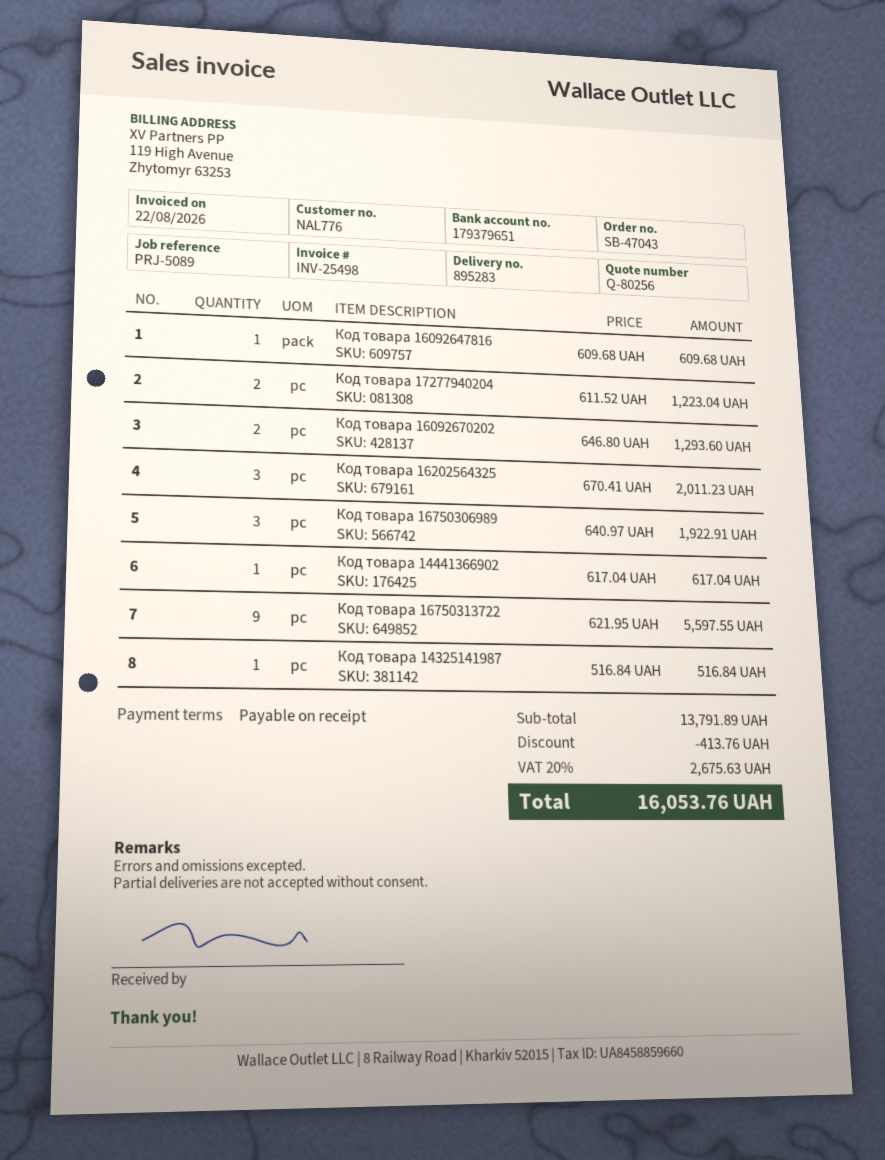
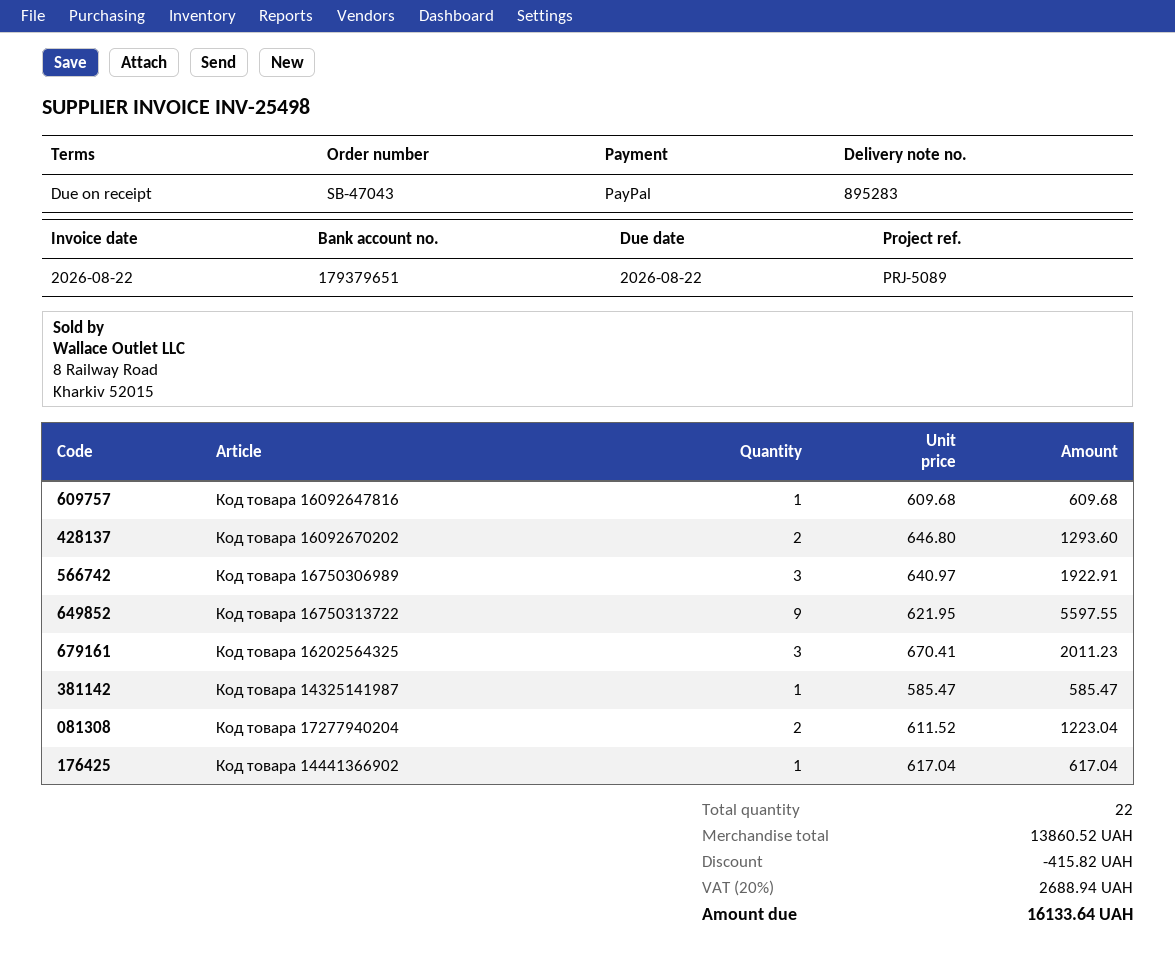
Код товара 14325141987: 1 x 516.84 = 516.84 -> 1 x 585.47 = 585.47
subtotal: 13791.89 -> 13860.52
discount: 413.76 -> 415.82
tax: 20% = 2675.63 -> 20% = 2688.94
total: 16053.76 -> 16133.64

